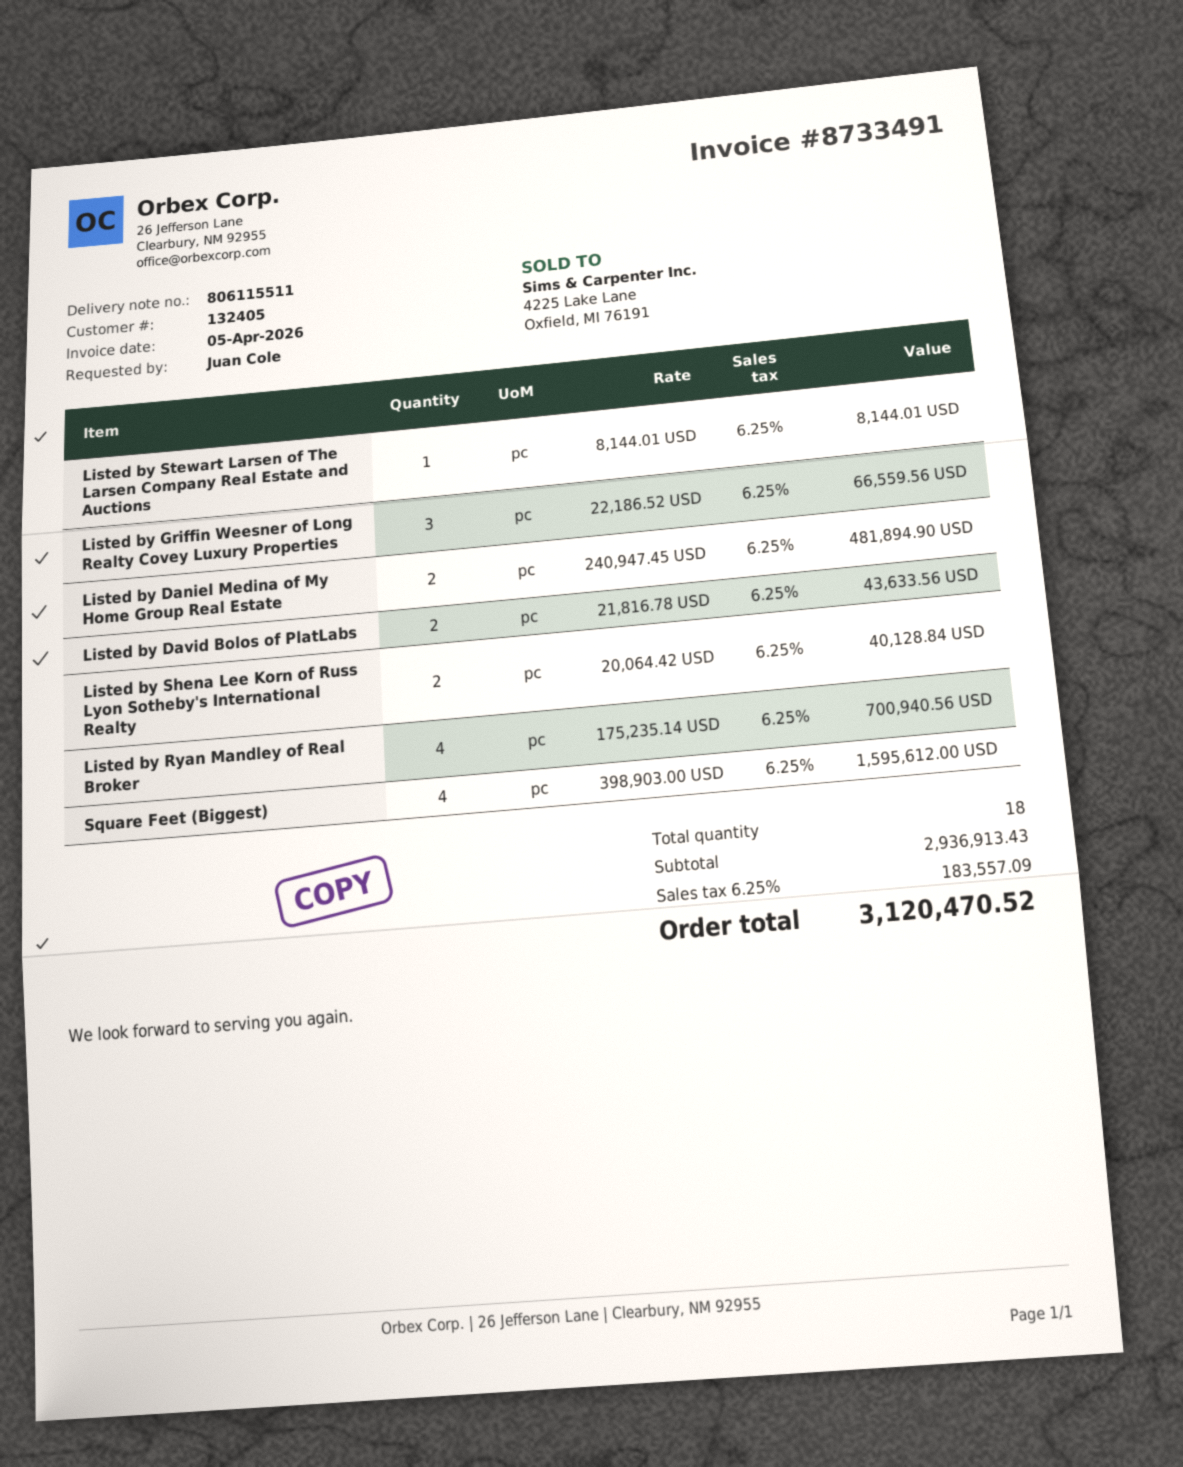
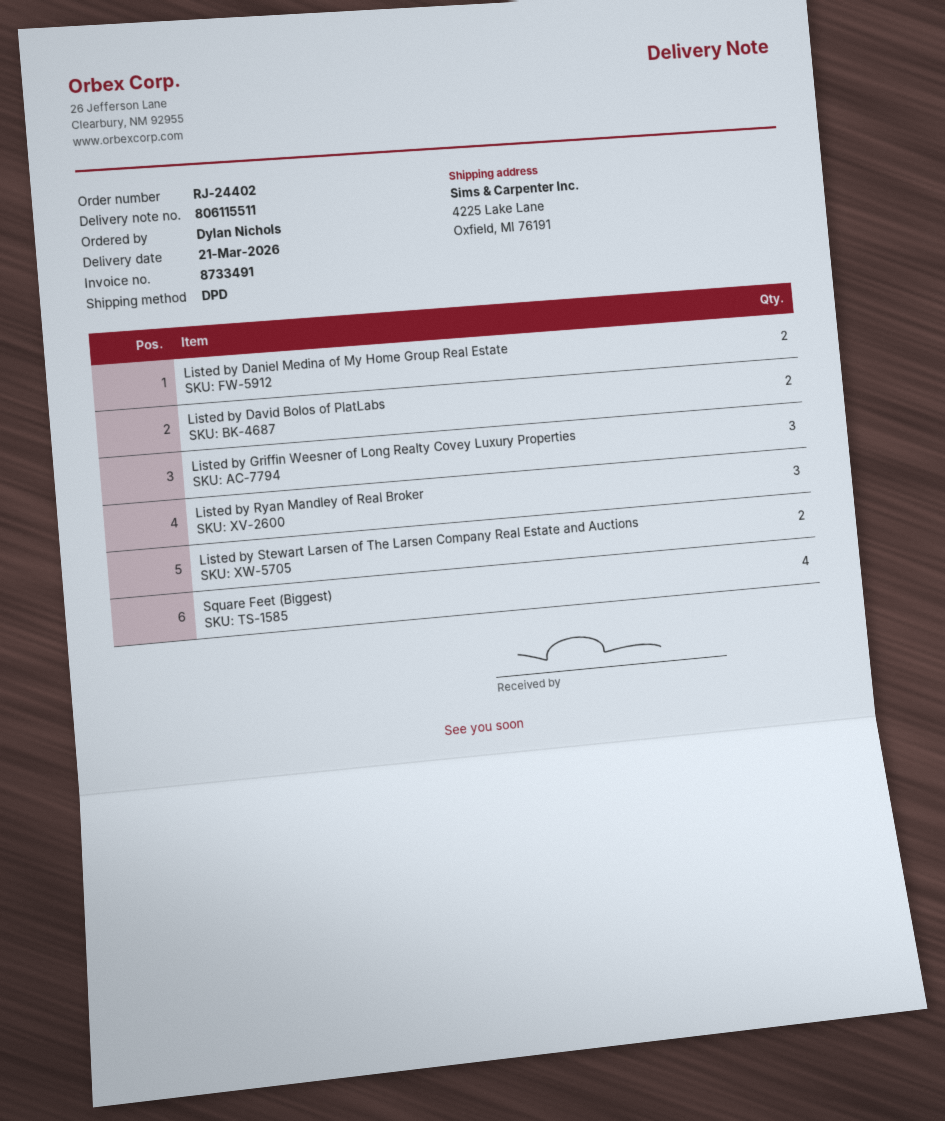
ordered by: Juan Cole -> Dylan Nichols
Listed by Stewart Larsen of The Larsen Company Real Estate and Auctions: 1 -> 2
Listed by Shena Lee Korn of Russ Lyon Sotheby's International Realty: 2 -> none
Listed by Ryan Mandley of Real Broker: 4 -> 3

